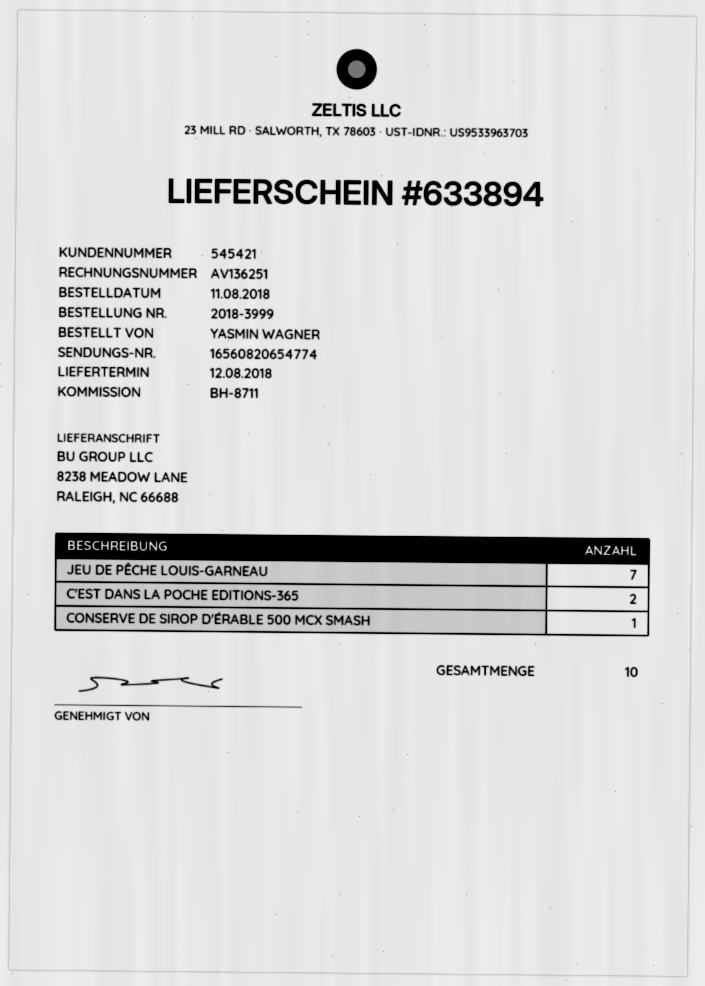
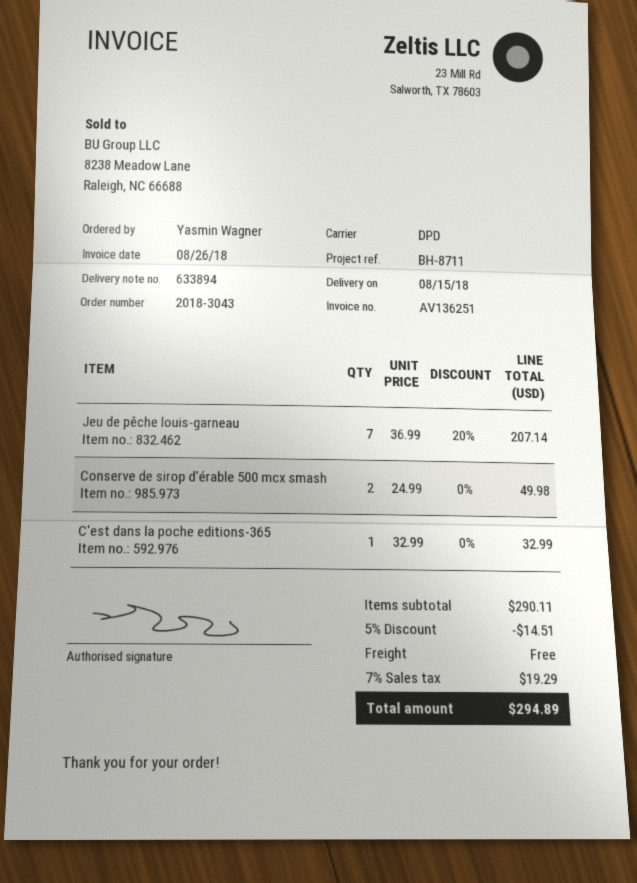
order number: 2018-3999 -> 2018-3043
delivery date: 2018-08-12 -> 2018-08-15
C'EST DANS LA POCHE EDITIONS-365: 2 -> 1
CONSERVE DE SIROP D'ÉRABLE 500 MCX SMASH: 1 -> 2

